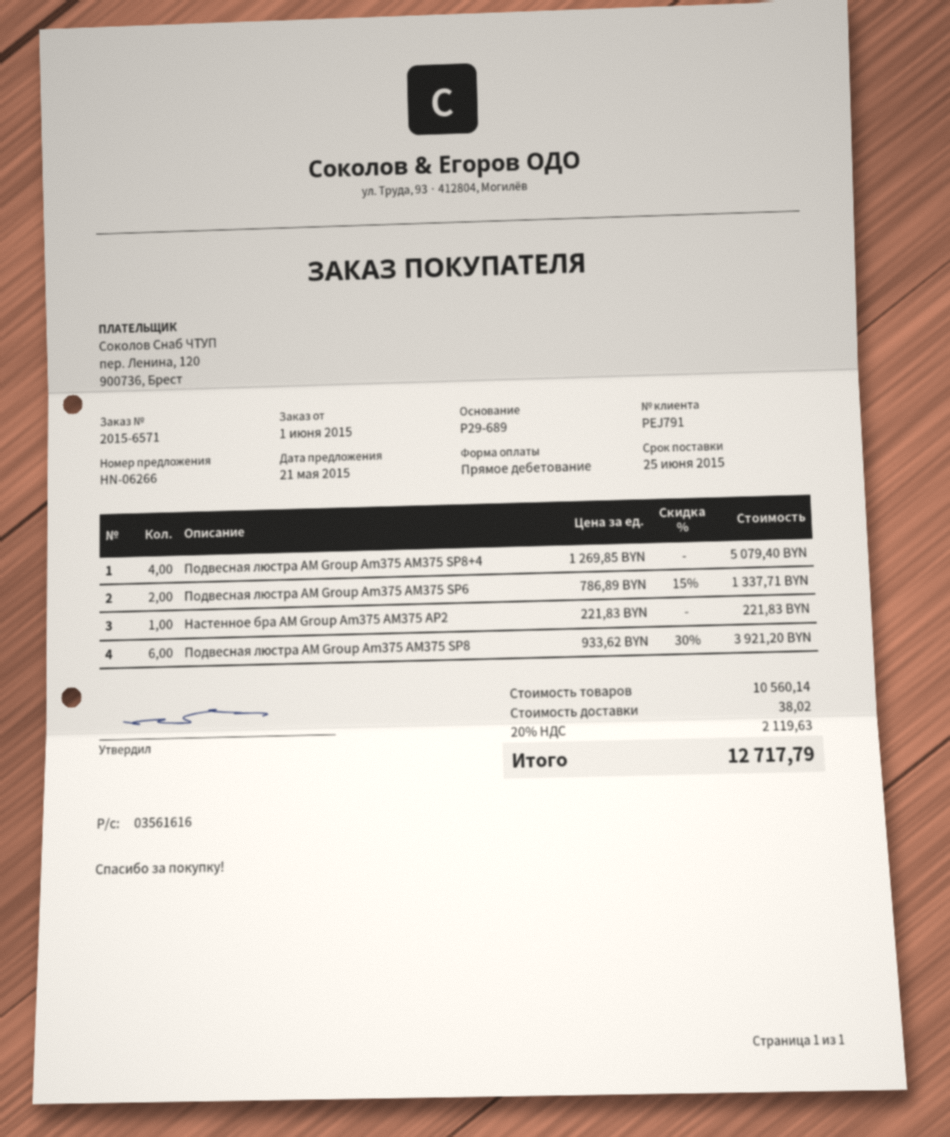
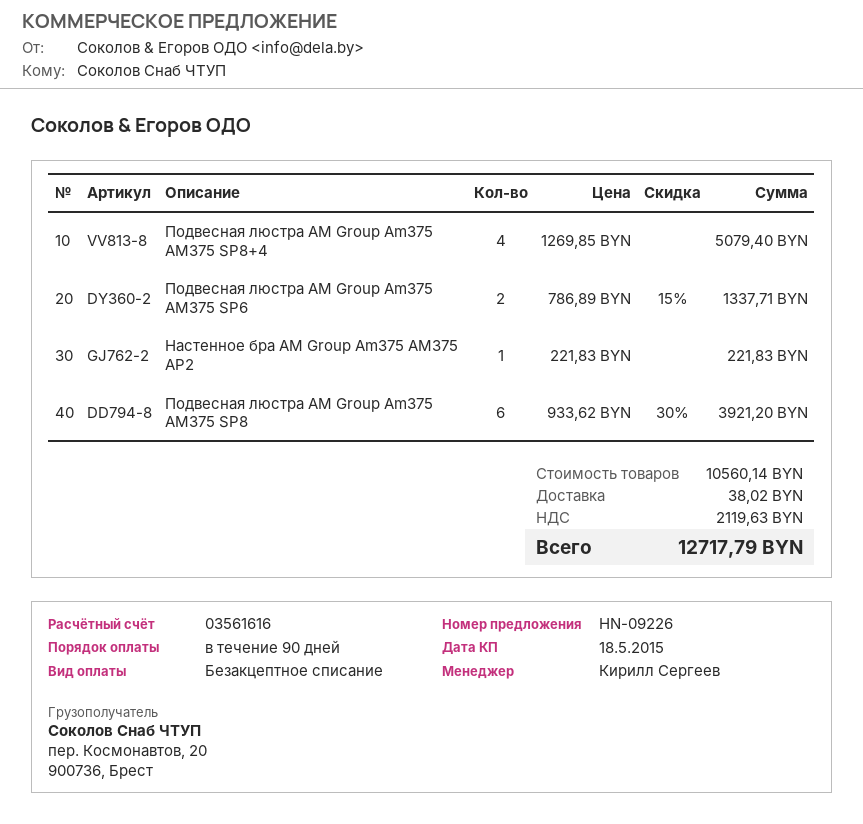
quote number: HN-06266 -> HN-09226
quote date: 2015-05-21 -> 2015-05-18

